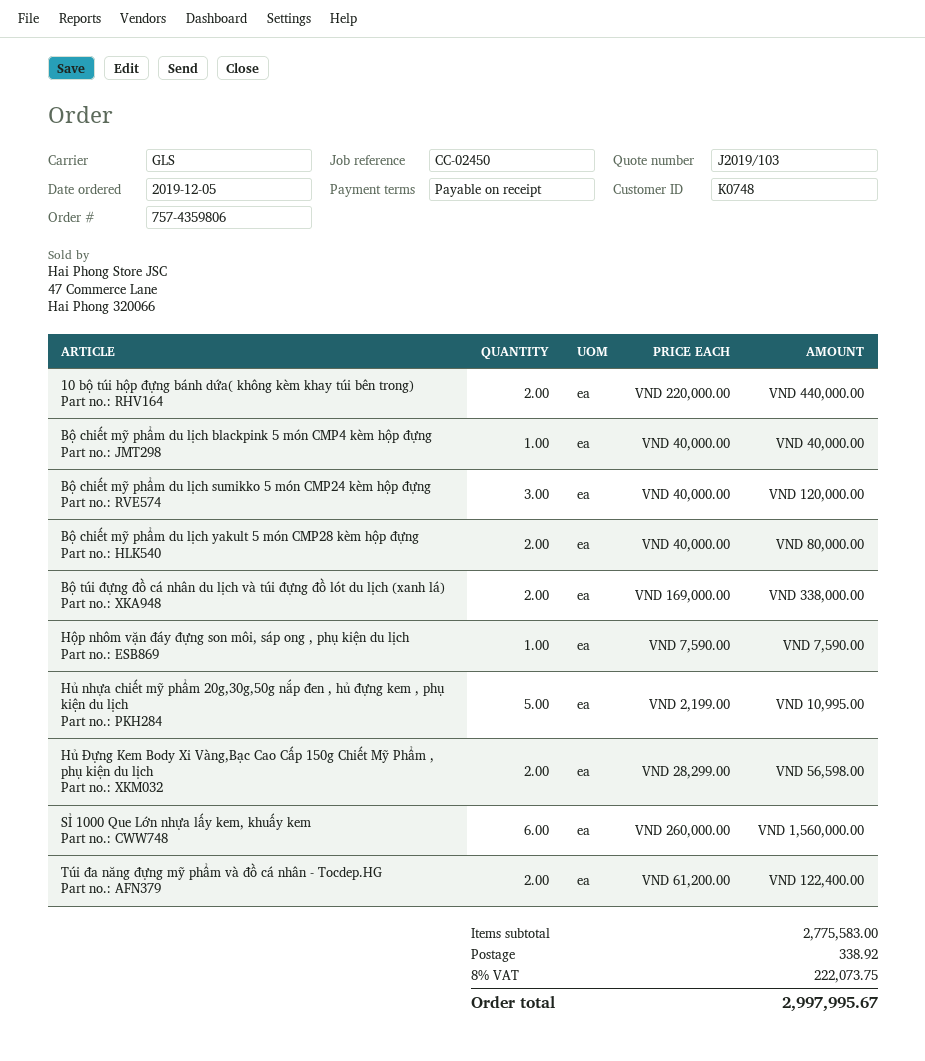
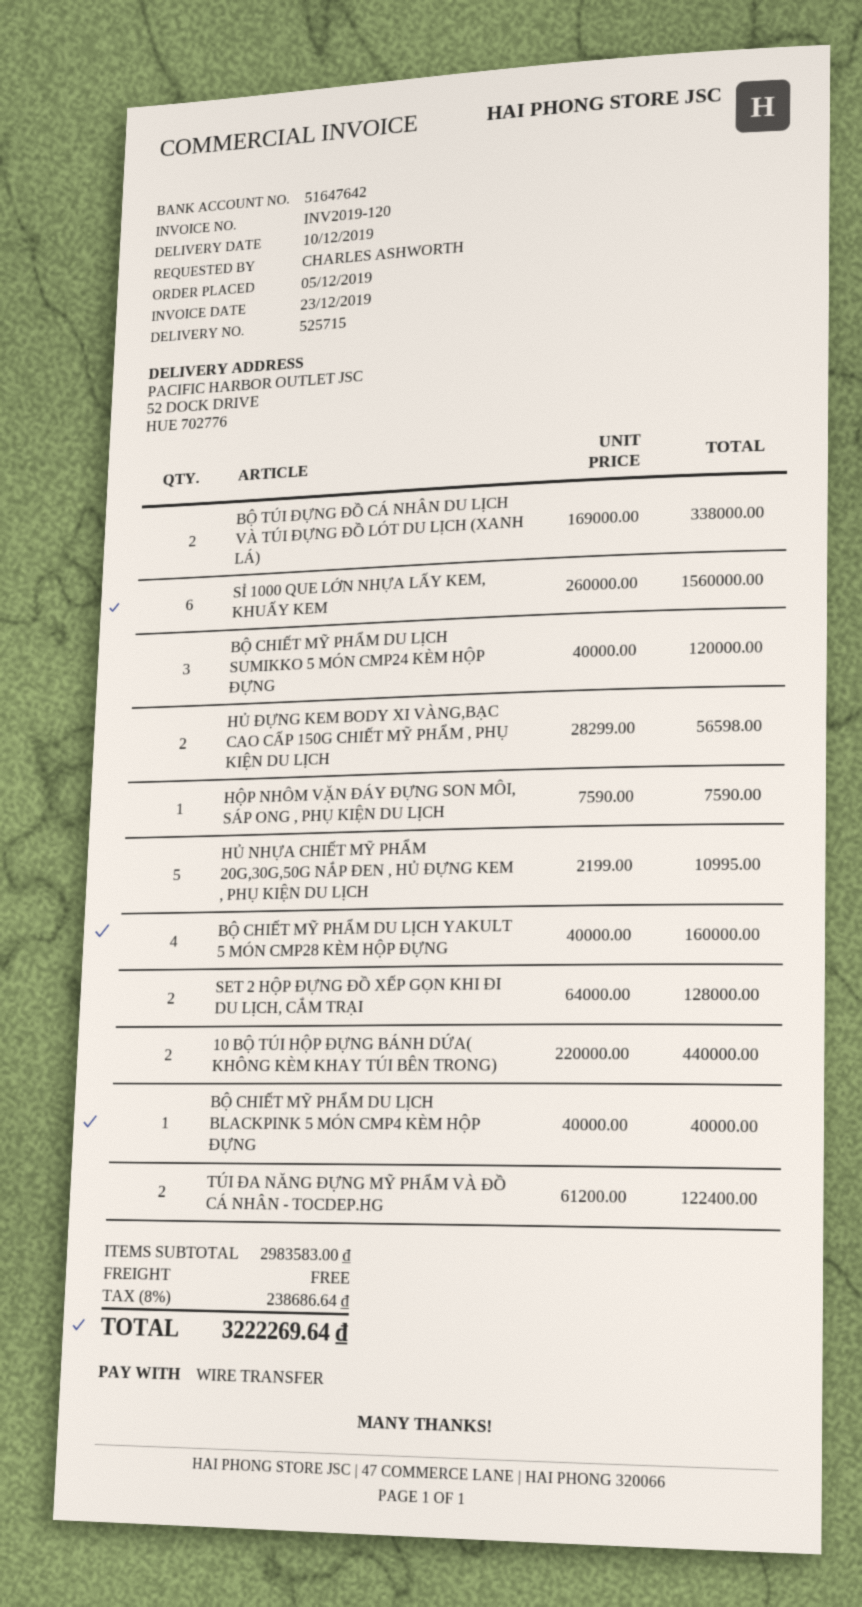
Bộ chiết mỹ phẩm du lịch yakult 5 món CMP28 kèm hộp đựng: 2 x 40000.00 = 80000.00 -> 4 x 40000.00 = 160000.00
SET 2 HỘP ĐỰNG ĐỒ XẾP GỌN KHI ĐI DU LỊCH, CẮM TRẠI: none -> 2 x 64000.00 = 128000.00
subtotal: 2775583.00 -> 2983583.00
shipping: 338.92 -> 0.00
tax: 8% = 222073.75 -> 8% = 238686.64
total: 2997995.67 -> 3222269.64

